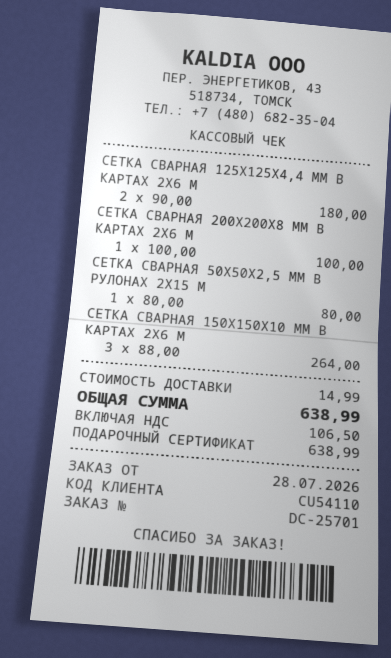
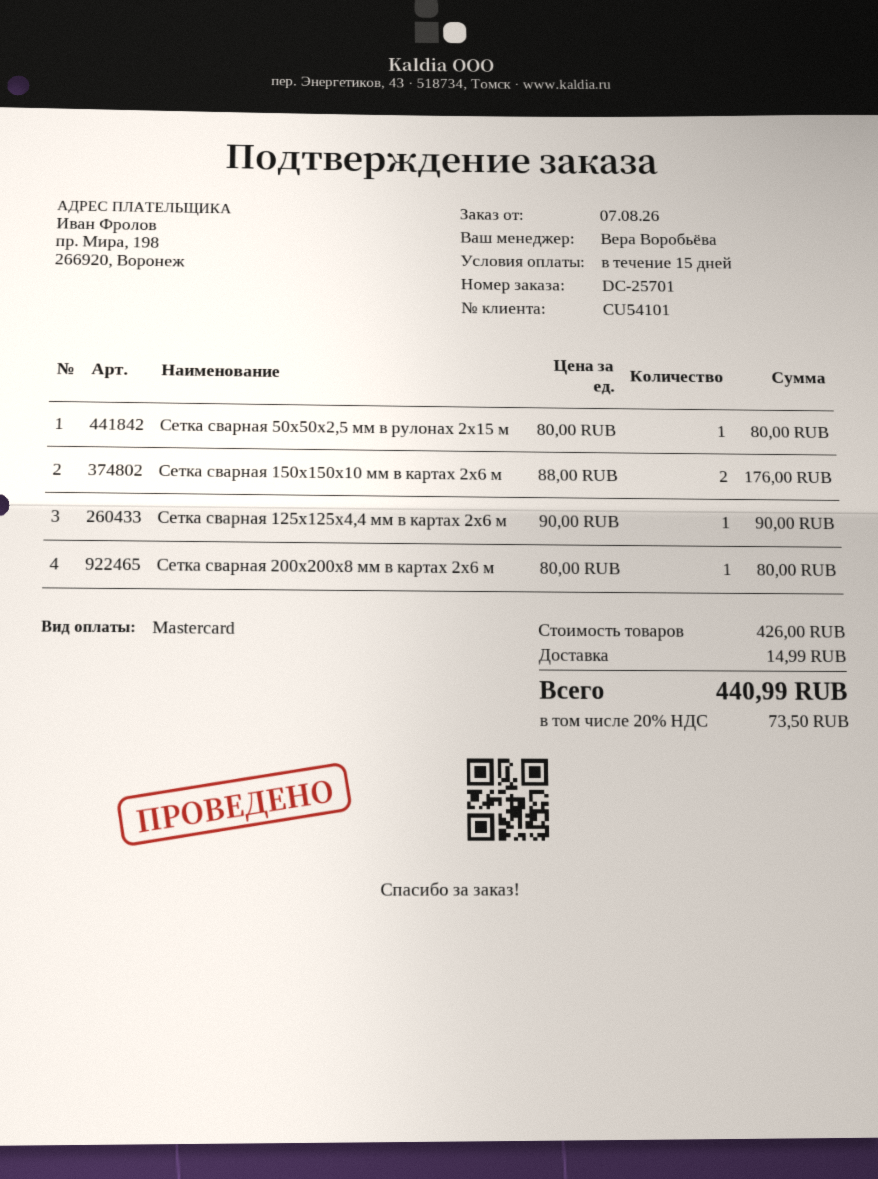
order date: 2026-07-28 -> 2026-08-07
customer number: CU54110 -> CU54101
payment method: gift card -> Mastercard
СЕТКА СВАРНАЯ 125Х125Х4,4 ММ В КАРТАХ 2Х6 М: 2 x 90.00 = 180.00 -> 1 x 90.00 = 90.00
СЕТКА СВАРНАЯ 200Х200Х8 ММ В КАРТАХ 2Х6 М: 1 x 100.00 = 100.00 -> 1 x 80.00 = 80.00
СЕТКА СВАРНАЯ 150Х150Х10 ММ В КАРТАХ 2Х6 М: 3 x 88.00 = 264.00 -> 2 x 88.00 = 176.00
tax: 106.50 -> 73.50
total: 638.99 -> 440.99

